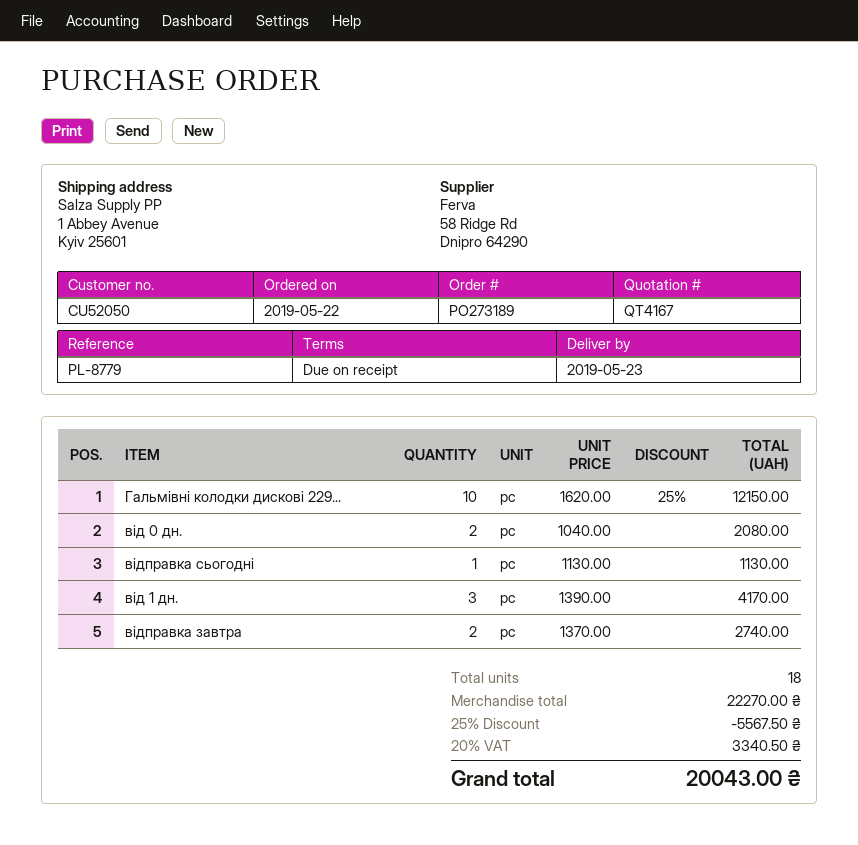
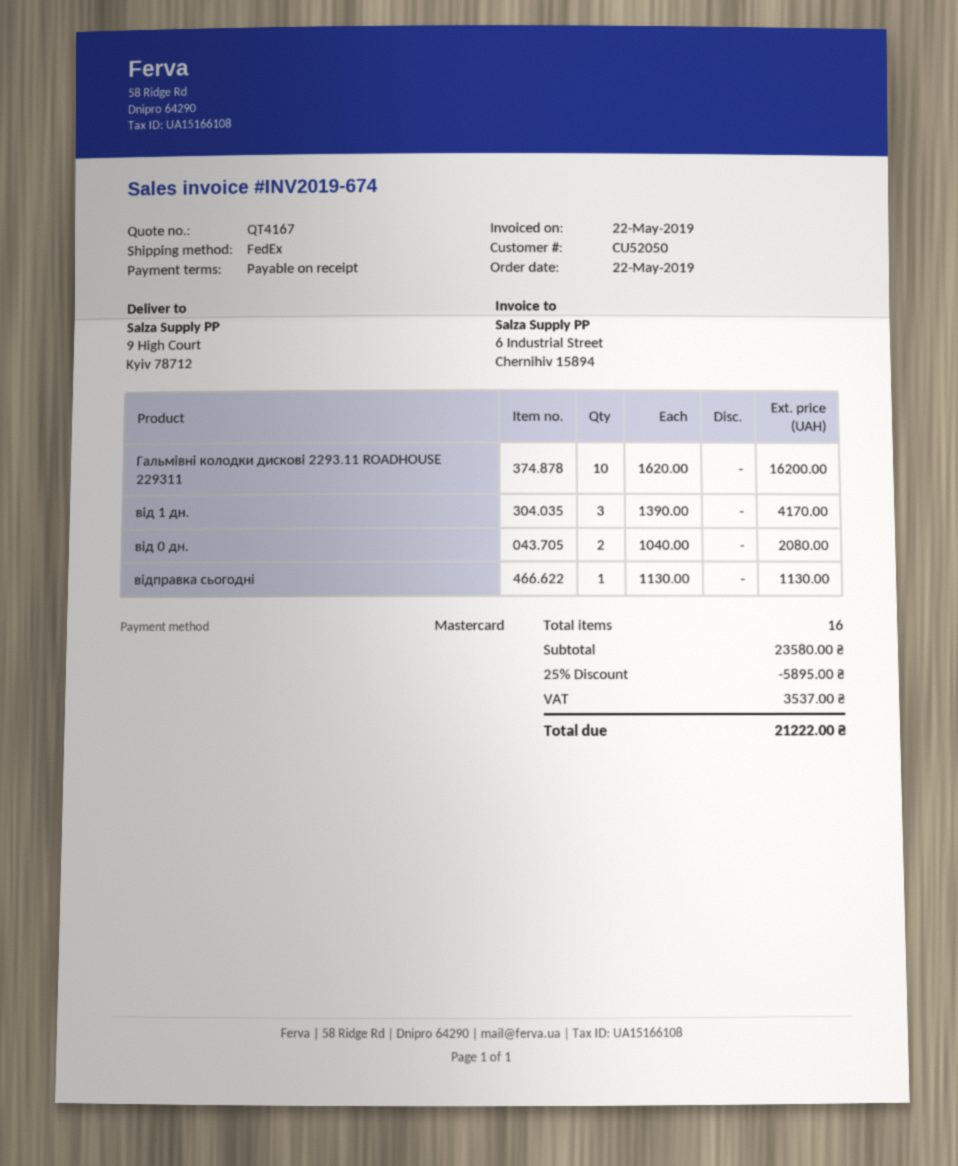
ship to: 1 Abbey Avenue, Kyiv 25601 -> 9 High Court, Kyiv 78712
Гальмівні колодки дискові 229...: 10 x 1620.00 - 25% = 12150.00 -> 10 x 1620.00 = 16200.00
відправка завтра: 2 x 1370.00 = 2740.00 -> none
total quantity: 18 -> 16
subtotal: 22270.00 -> 23580.00
discount: 25% = 5567.50 -> 25% = 5895.00
tax: 3340.50 -> 3537.00
total: 20043.00 -> 21222.00

